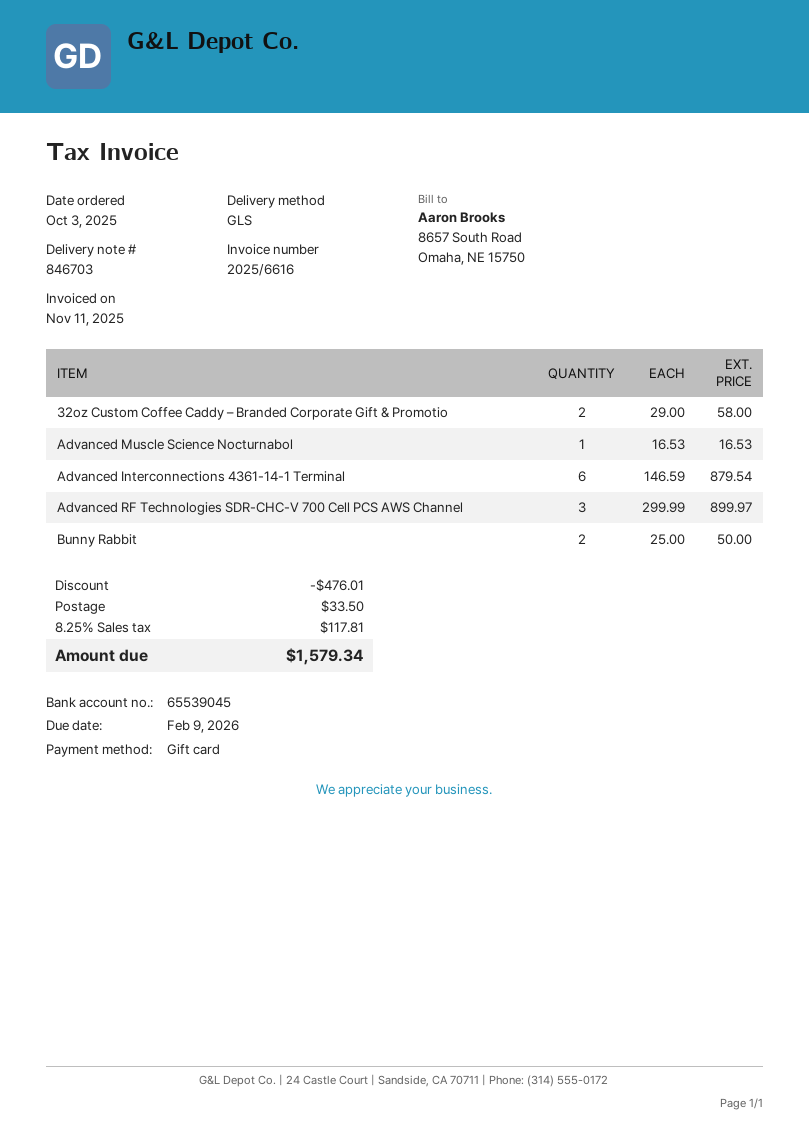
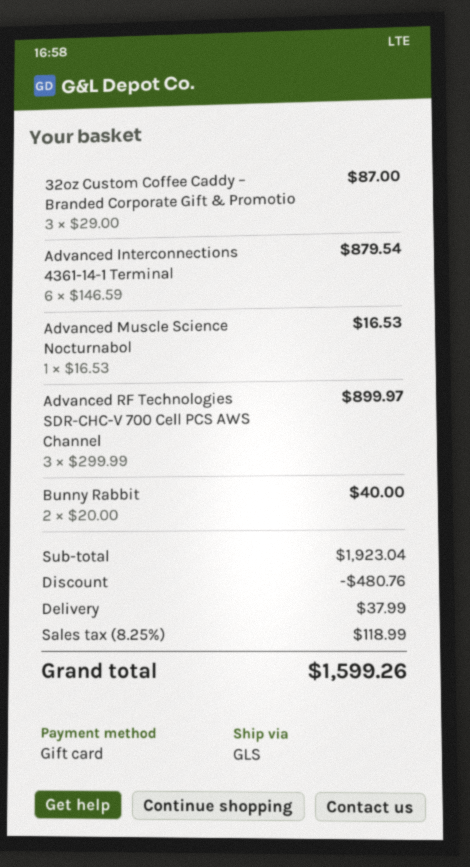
32oz Custom Coffee Caddy – Branded Corporate Gift & Promotio: 2 x 29.00 = 58.00 -> 3 x 29.00 = 87.00
Bunny Rabbit: 2 x 25.00 = 50.00 -> 2 x 20.00 = 40.00
discount: 476.01 -> 480.76
shipping: 33.50 -> 37.99
tax: 8.25% = 117.81 -> 8.25% = 118.99
total: 1579.34 -> 1599.26

